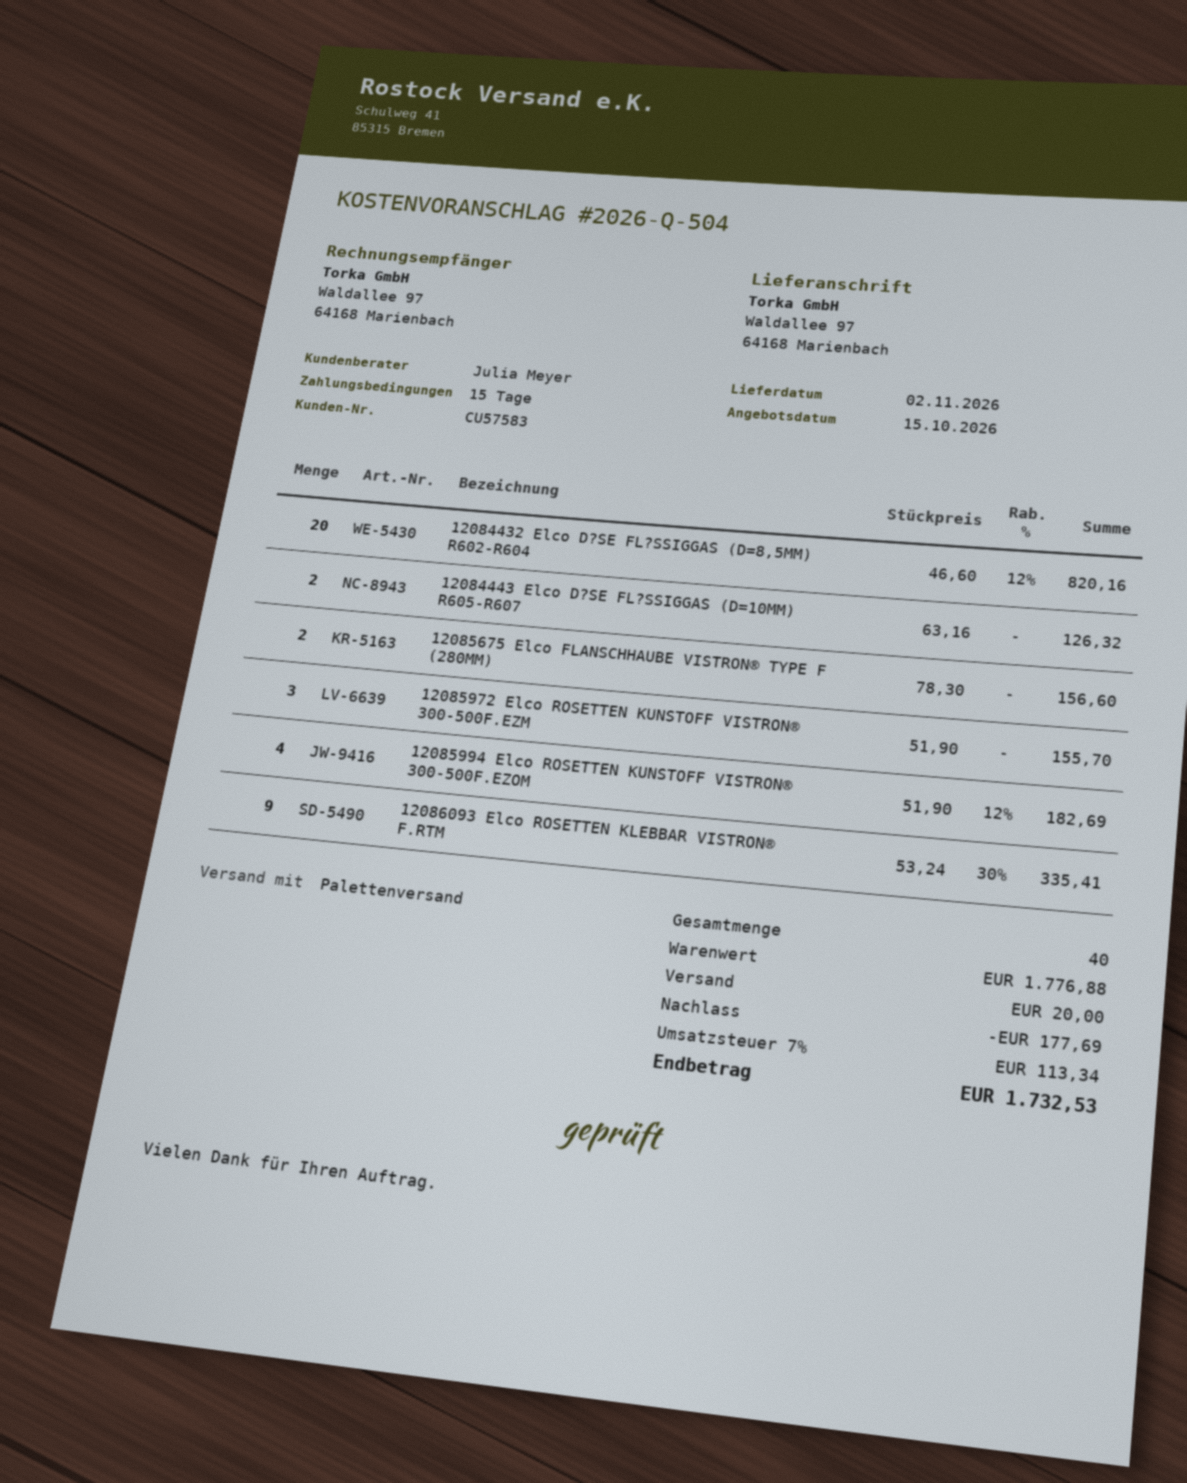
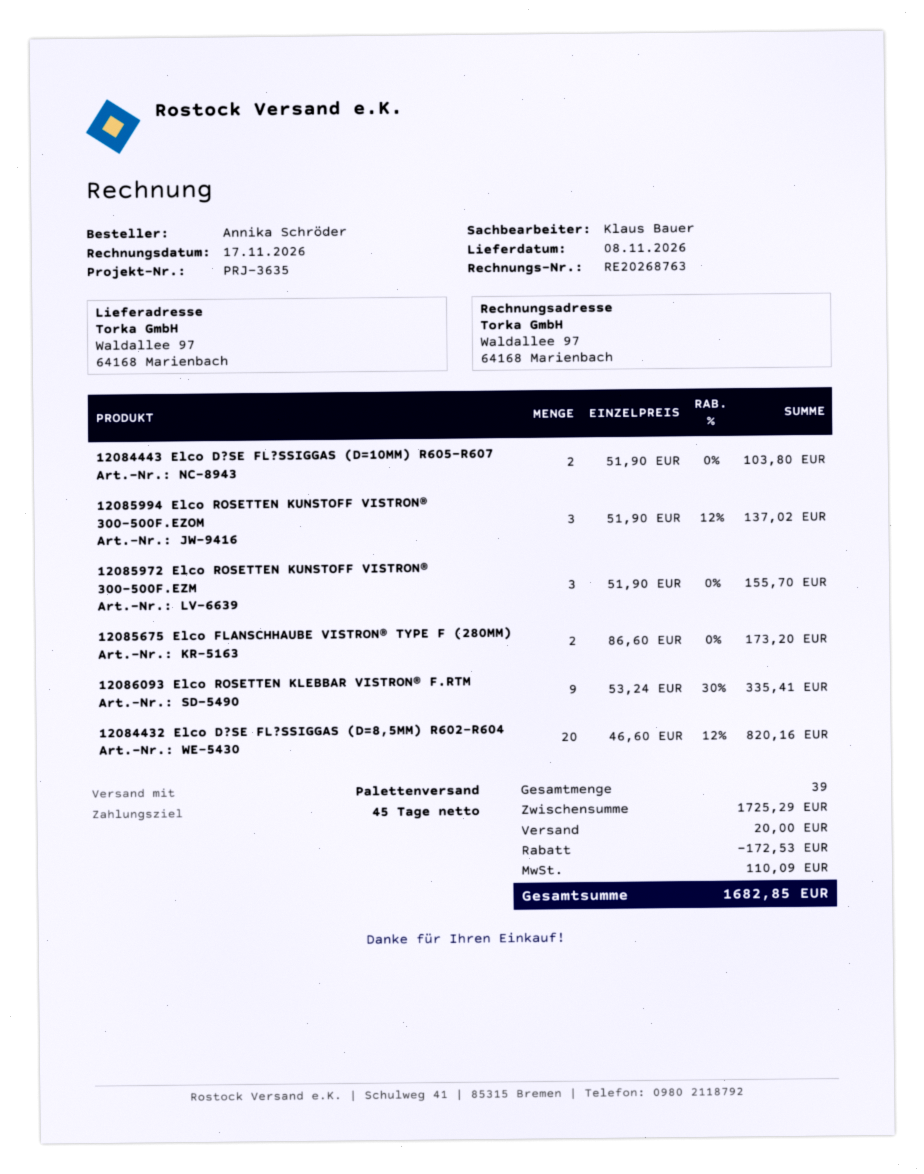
delivery date: 2026-11-02 -> 2026-11-08
payment terms: 15 days -> 45 days
sales rep: Julia Meyer -> Klaus Bauer
12084443 Elco D?SE FL?SSIGGAS (D=10MM) R605-R607: 2 x 63.16 = 126.32 -> 2 x 51.90 = 103.80
12085675 Elco FLANSCHHAUBE VISTRON® TYPE F (280MM): 2 x 78.30 = 156.60 -> 2 x 86.60 = 173.20
12085994 Elco ROSETTEN KUNSTOFF VISTRON® 300-500F.EZOM: 4 x 51.90 - 12% = 182.69 -> 3 x 51.90 - 12% = 137.02
total quantity: 40 -> 39
subtotal: 1776.88 -> 1725.29
discount: 177.69 -> 172.53
tax: 113.34 -> 110.09
total: 1732.53 -> 1682.85

